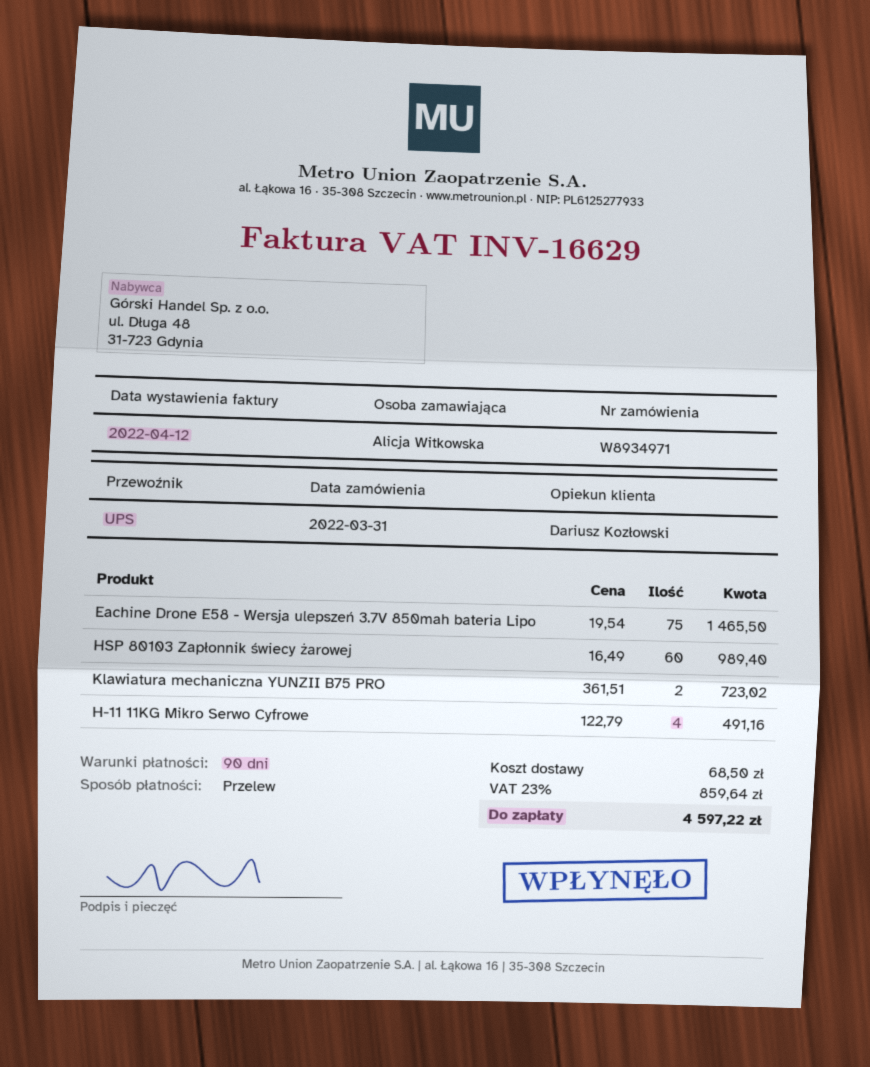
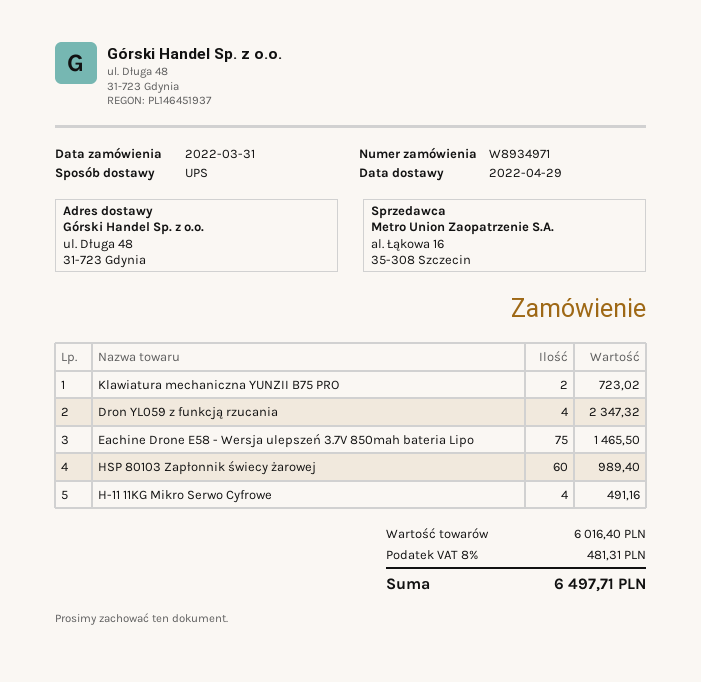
Dron YL059 z funkcją rzucania: none -> 4 for 2347.32
shipping: 68.50 -> none
tax: 23% = 859.64 -> 8% = 481.31
total: 4597.22 -> 6497.71

